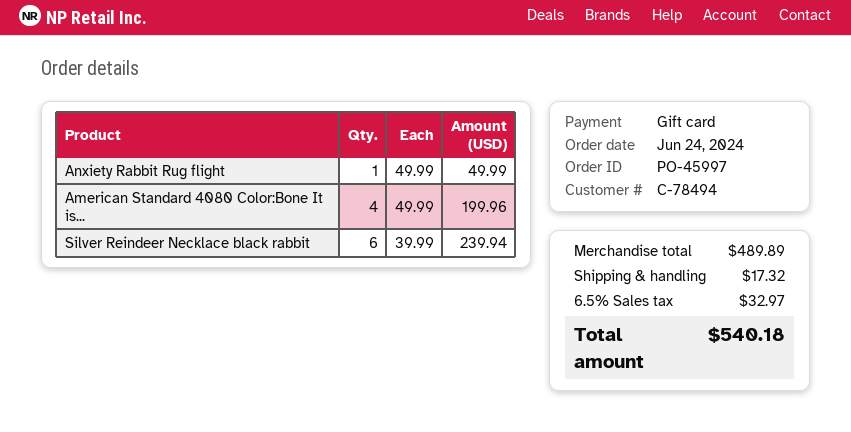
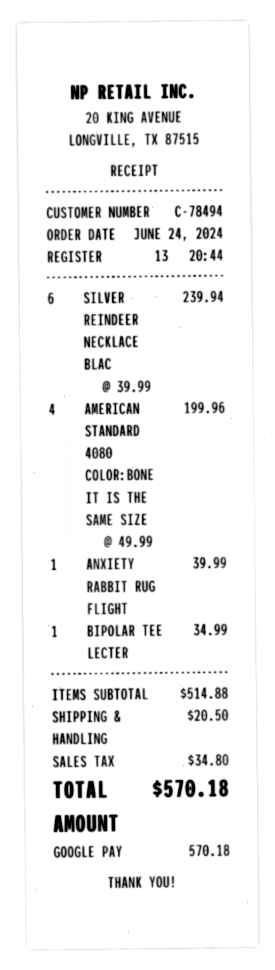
payment method: gift card -> Google Pay
Anxiety Rabbit Rug flight: 1 x 49.99 = 49.99 -> 1 x 39.99 = 39.99
BIPOLAR TEE LECTER: none -> 1 x 34.99 = 34.99
subtotal: 489.89 -> 514.88
shipping: 17.32 -> 20.50
tax: 32.97 -> 34.80
total: 540.18 -> 570.18

